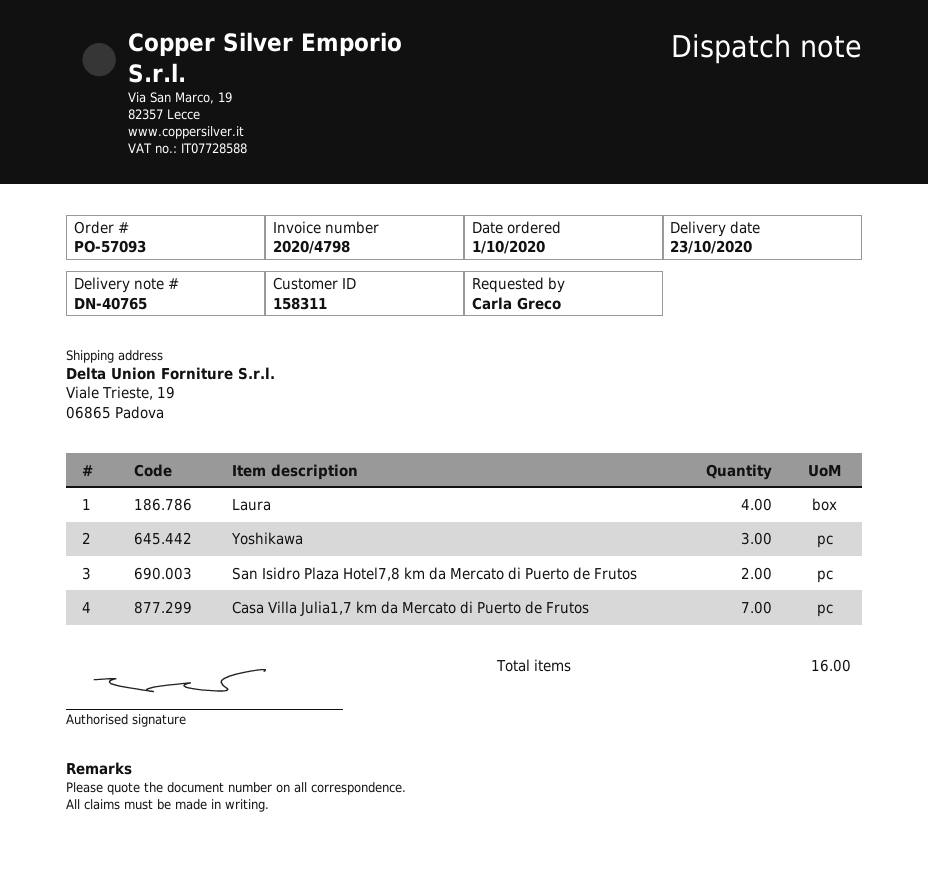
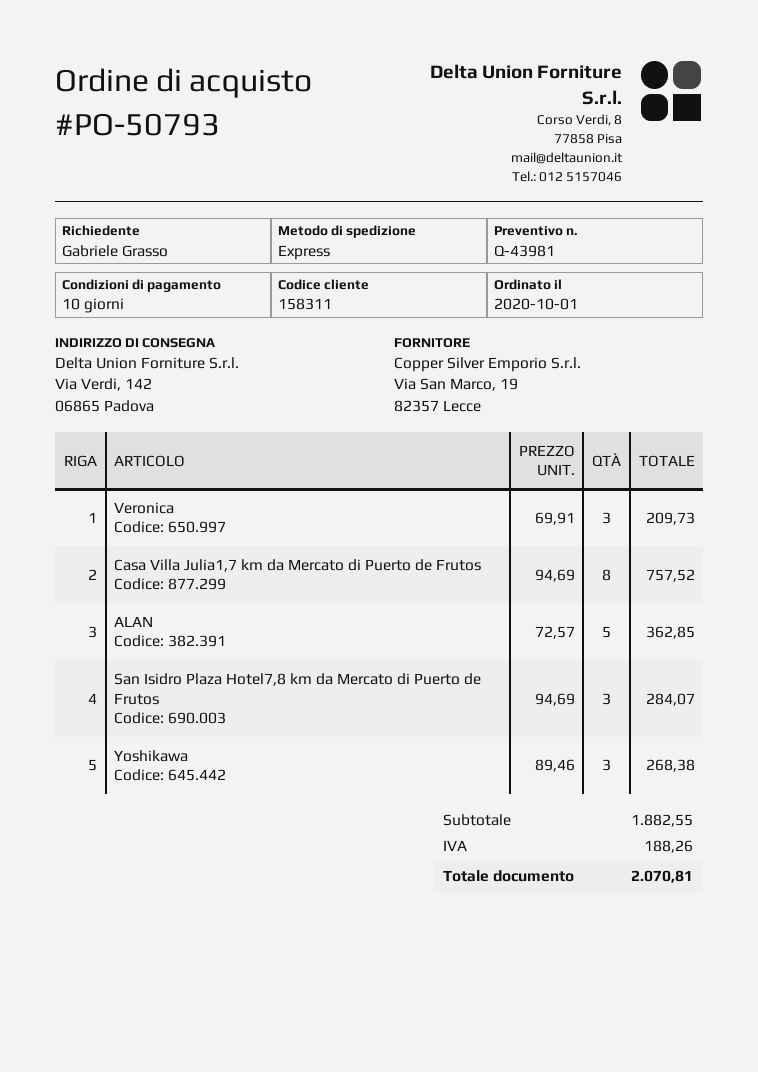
order number: PO-57093 -> PO-50793
ordered by: Carla Greco -> Gabriele Grasso
ship to: Viale Trieste, 19, 06865 Padova -> Via Verdi, 142, 06865 Padova
Laura: 4 -> none
San Isidro Plaza Hotel7,8 km da Mercato di Puerto de Frutos: 2 -> 3
Casa Villa Julia1,7 km da Mercato di Puerto de Frutos: 7 -> 8
Veronica: none -> 3
ALAN: none -> 5

